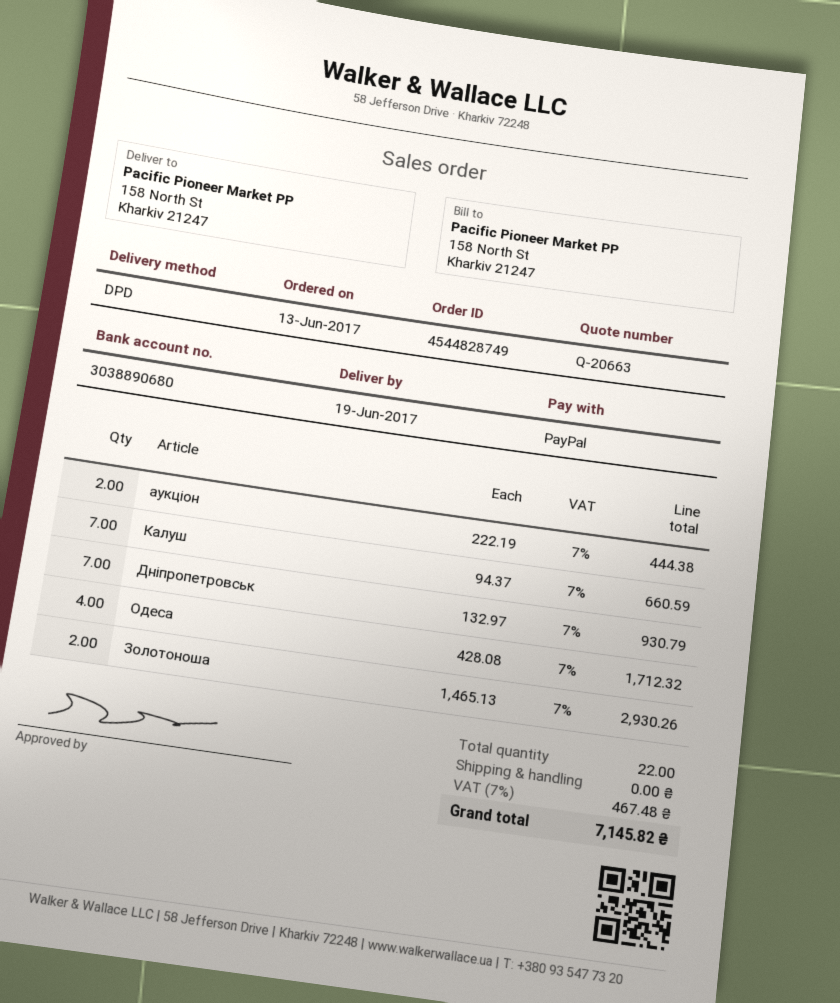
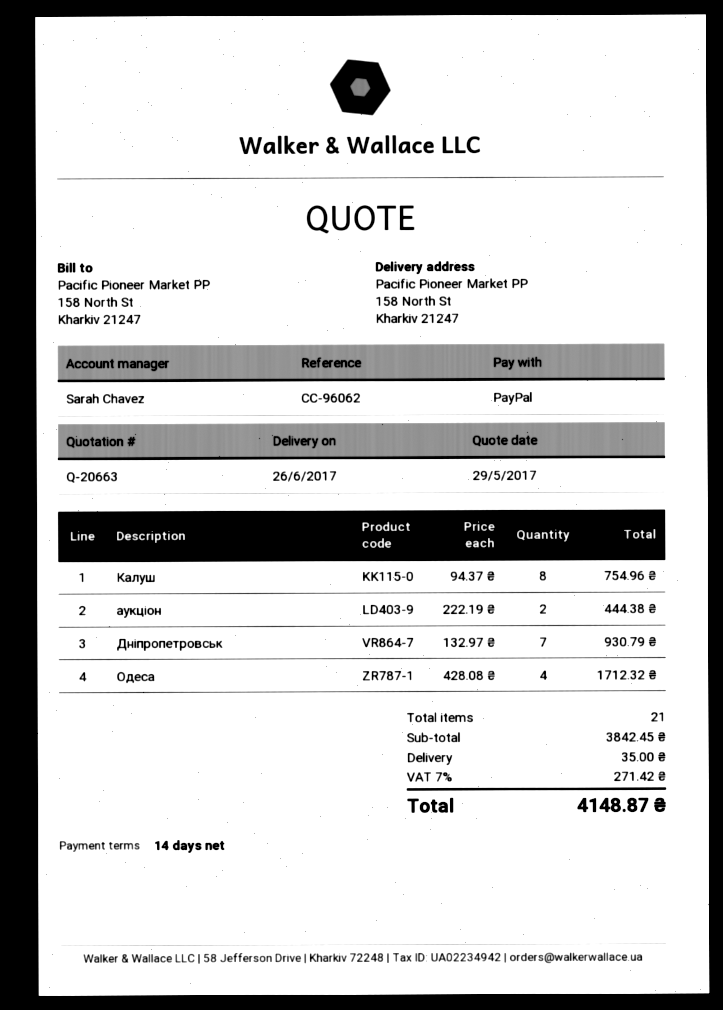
delivery date: 2017-06-19 -> 2017-06-26
Калуш: 7 x 94.37 = 660.59 -> 8 x 94.37 = 754.96
Золотоноша: 2 x 1465.13 = 2930.26 -> none
total quantity: 22 -> 21
shipping: 0.00 -> 35.00
tax: 7% = 467.48 -> 7% = 271.42
total: 7145.82 -> 4148.87

